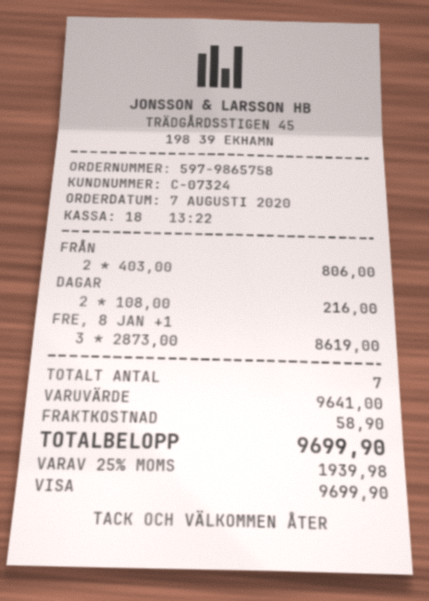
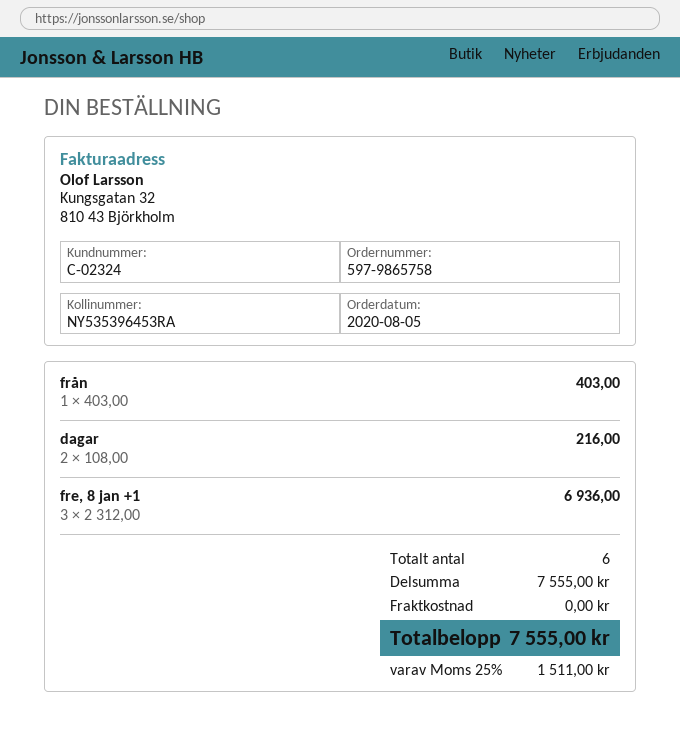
order date: 2020-08-07 -> 2020-08-05
customer number: C-07324 -> C-02324
FRÅN: 2 x 403.00 = 806.00 -> 1 x 403.00 = 403.00
FRE, 8 JAN +1: 3 x 2873.00 = 8619.00 -> 3 x 2312.00 = 6936.00
total quantity: 7 -> 6
subtotal: 9641.00 -> 7555.00
shipping: 58.90 -> 0.00
tax: 25% = 1939.98 -> 25% = 1511.00
total: 9699.90 -> 7555.00

